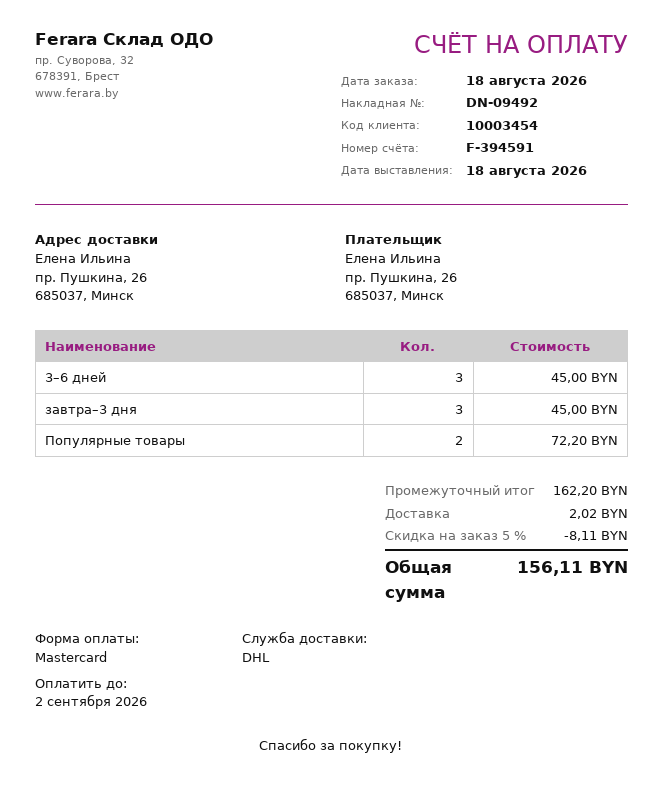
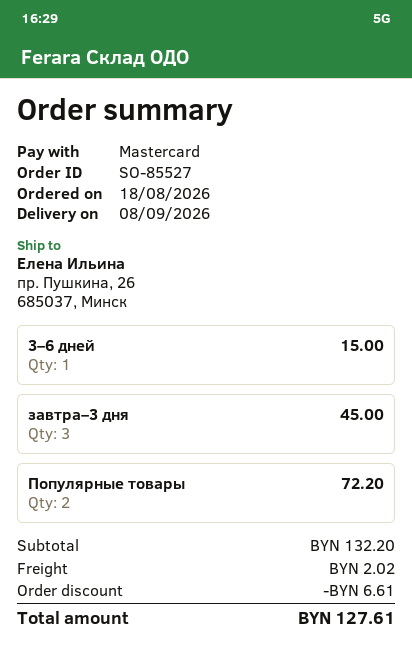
3–6 дней: 3 for 45.00 -> 1 for 15.00
subtotal: 162.20 -> 132.20
discount: 8.11 -> 6.61
total: 156.11 -> 127.61

